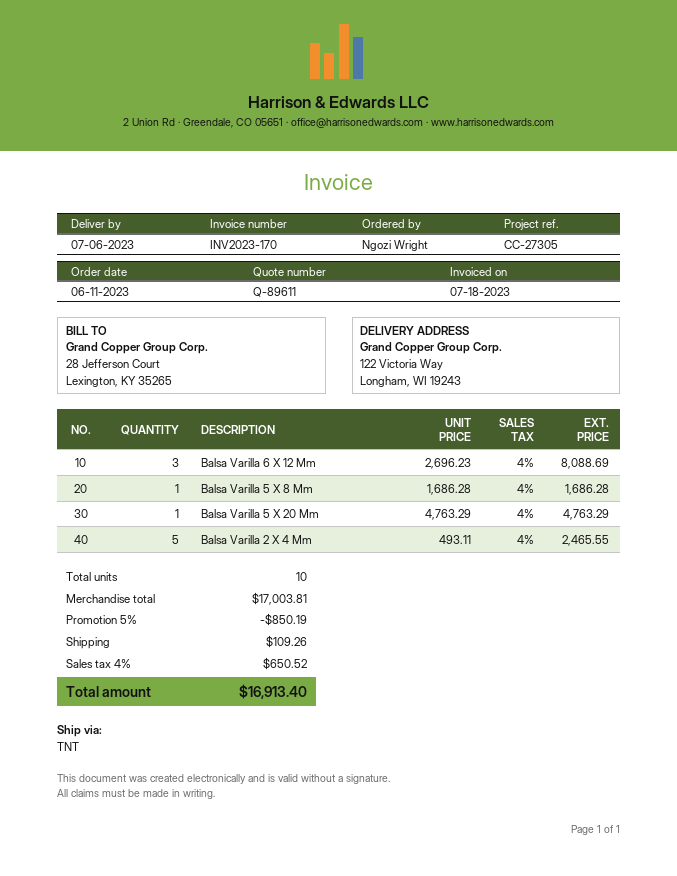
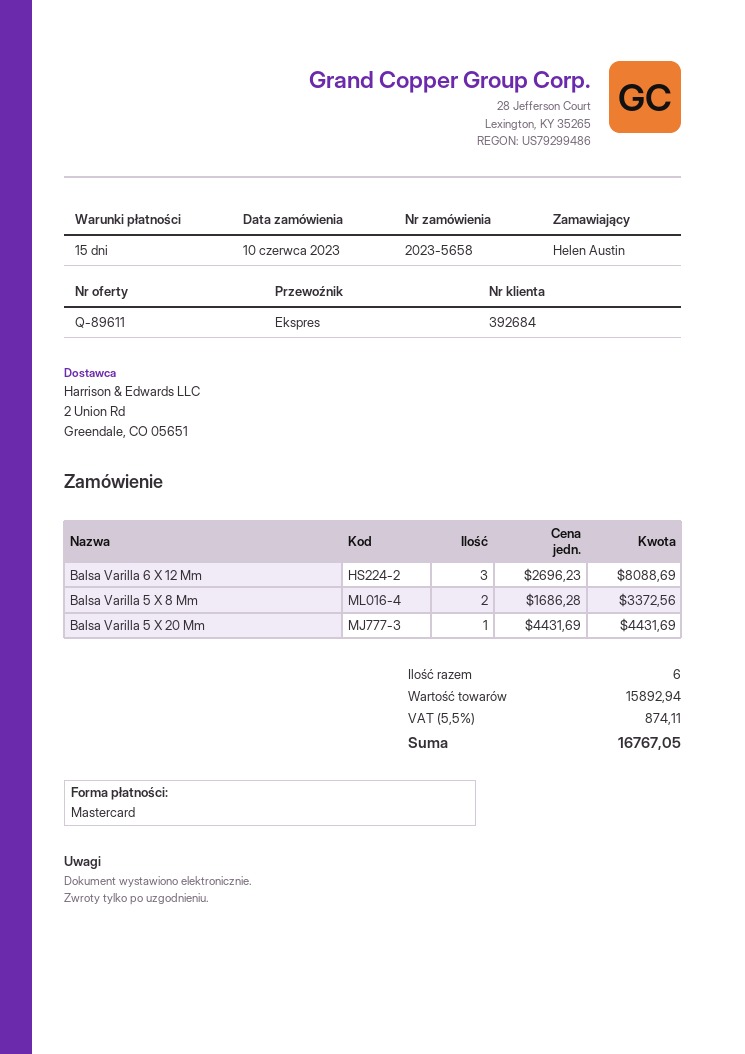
order date: 2023-06-11 -> 2023-06-10
ordered by: Ngozi Wright -> Helen Austin
shipping method: TNT -> express
Balsa Varilla 5 X 8 Mm: 1 x 1686.28 = 1686.28 -> 2 x 1686.28 = 3372.56
Balsa Varilla 5 X 20 Mm: 1 x 4763.29 = 4763.29 -> 1 x 4431.69 = 4431.69
Balsa Varilla 2 X 4 Mm: 5 x 493.11 = 2465.55 -> none
total quantity: 10 -> 6
subtotal: 17003.81 -> 15892.94
discount: 5% = 850.19 -> none
shipping: 109.26 -> none
tax: 4% = 650.52 -> 5.5% = 874.11
total: 16913.40 -> 16767.05

